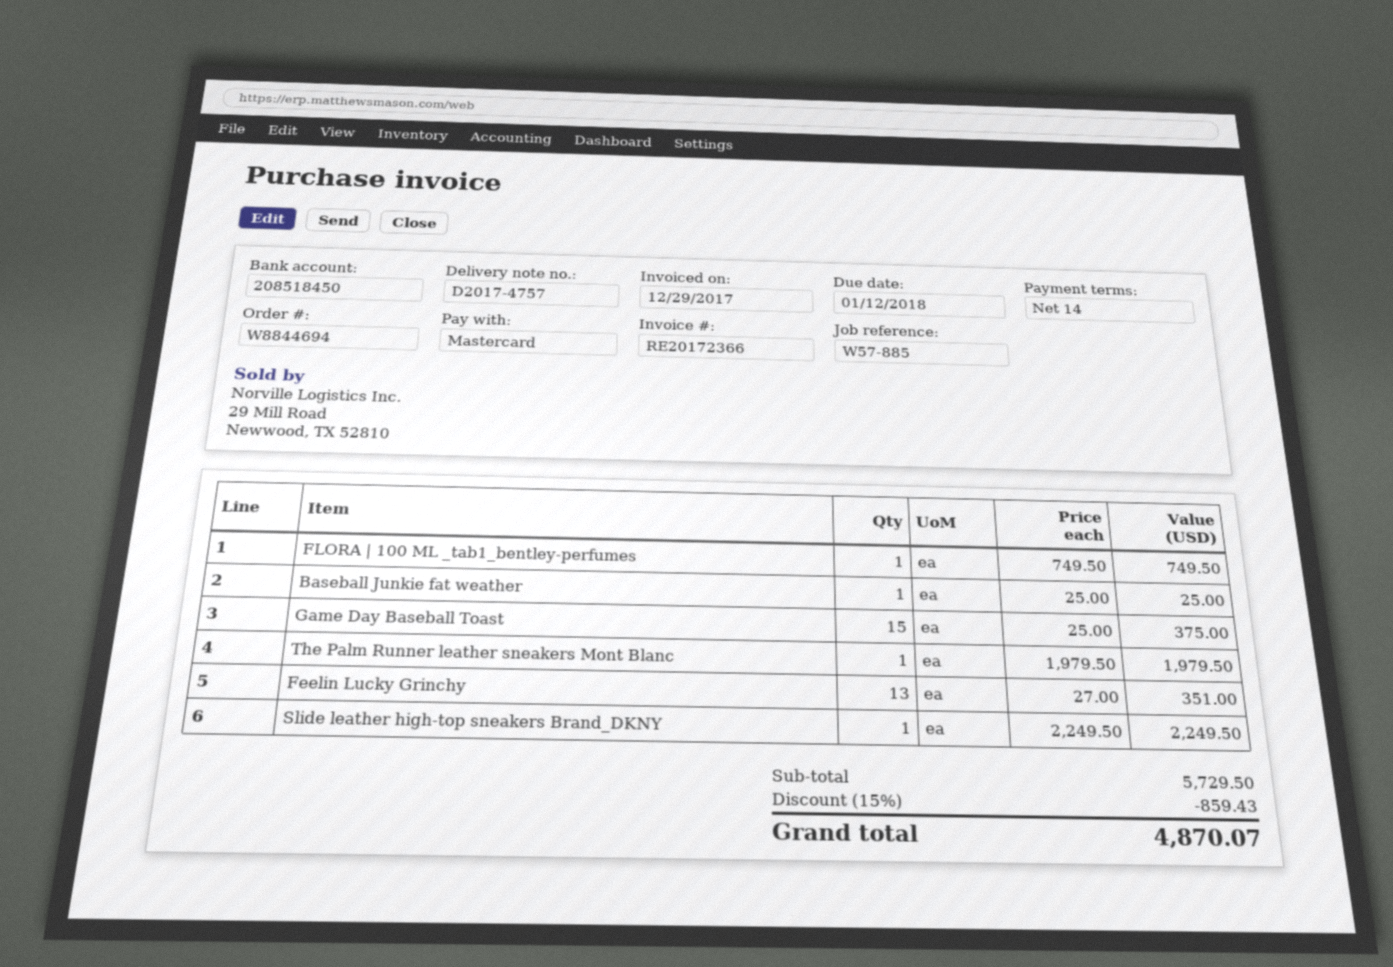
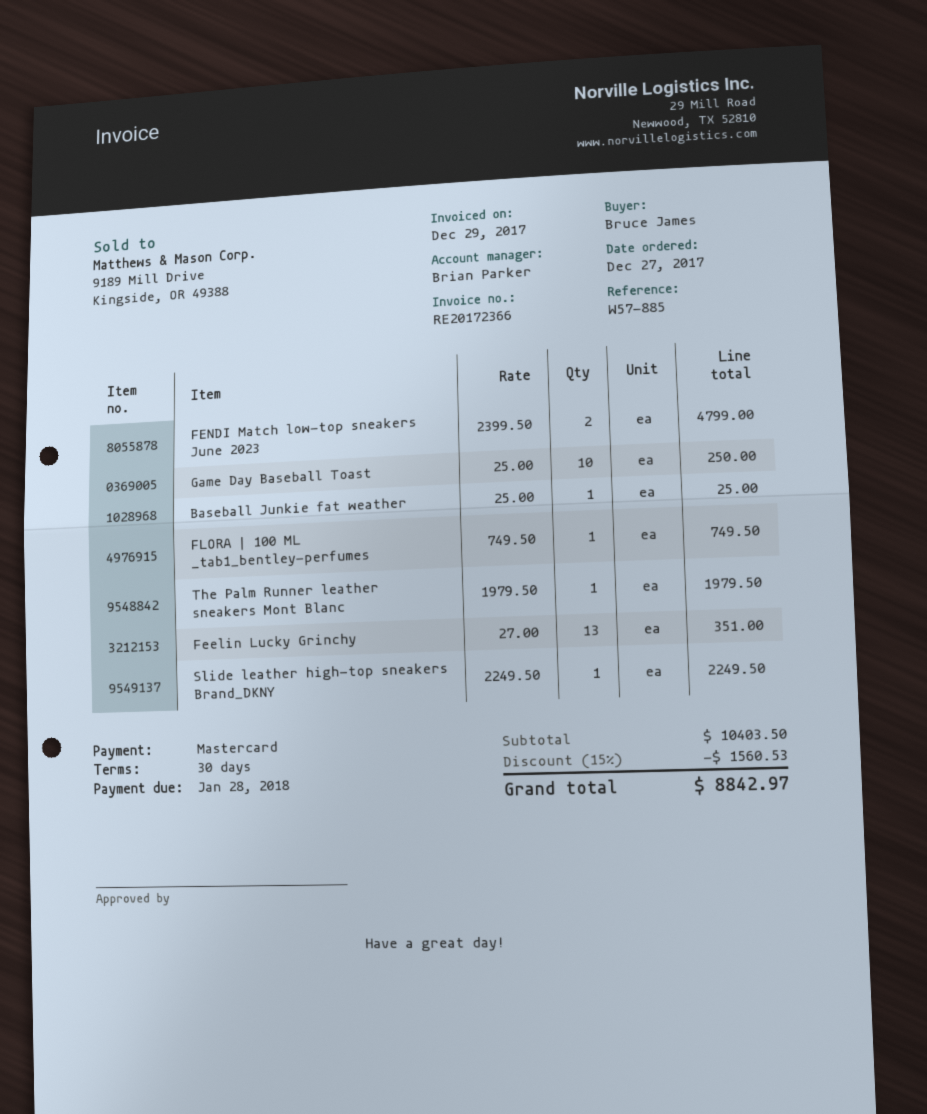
payment terms: 14 days -> 30 days
due date: 2018-01-12 -> 2018-01-28
Game Day Baseball Toast: 15 x 25.00 = 375.00 -> 10 x 25.00 = 250.00
FENDI Match low-top sneakers June 2023: none -> 2 x 2399.50 = 4799.00
subtotal: 5729.50 -> 10403.50
discount: 15% = 859.43 -> 15% = 1560.53
total: 4870.07 -> 8842.97

